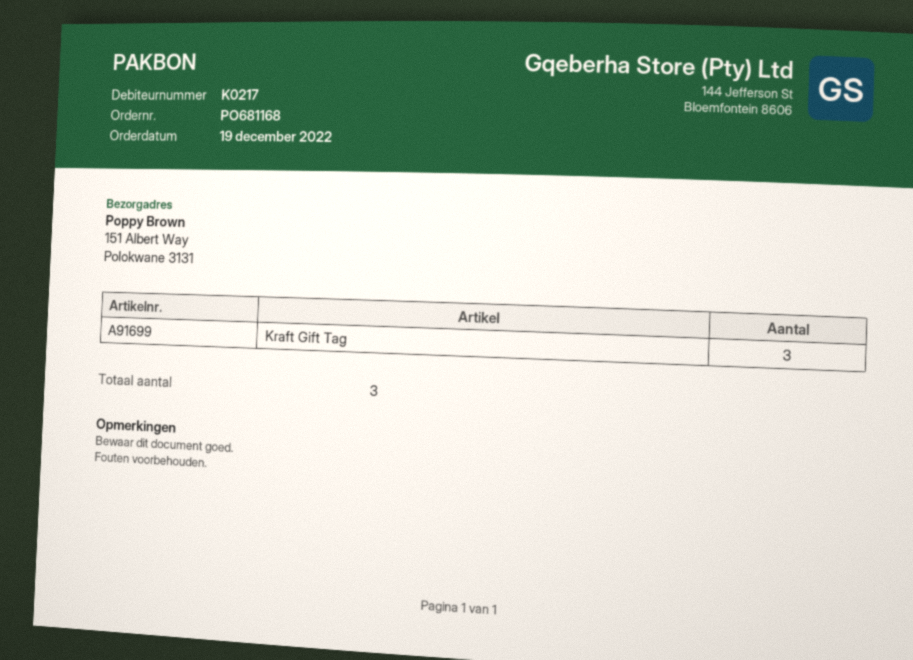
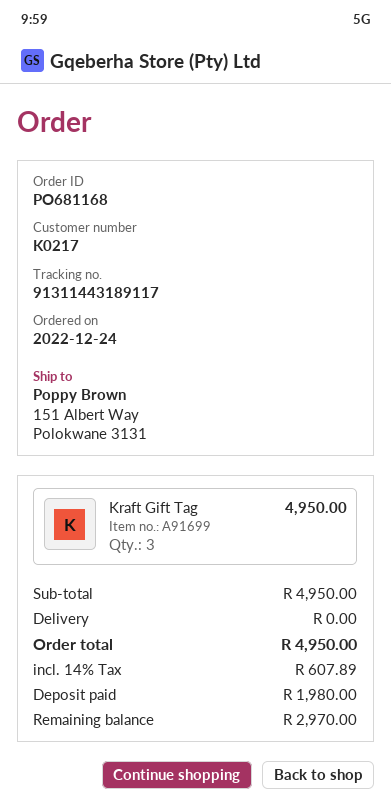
order date: 2022-12-19 -> 2022-12-24

